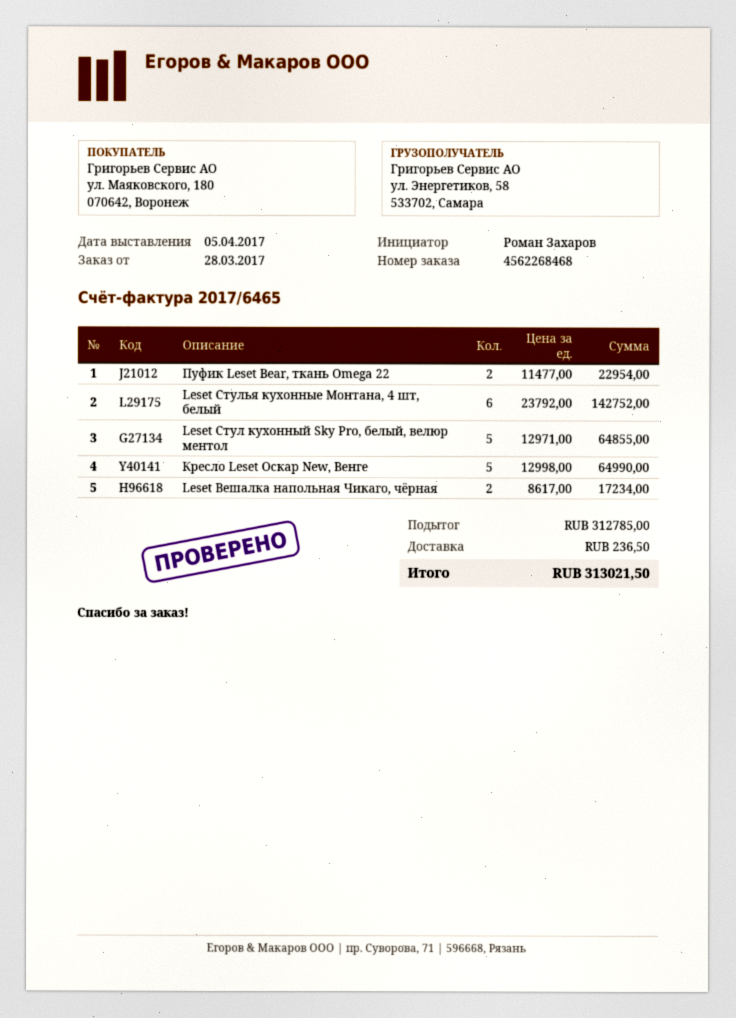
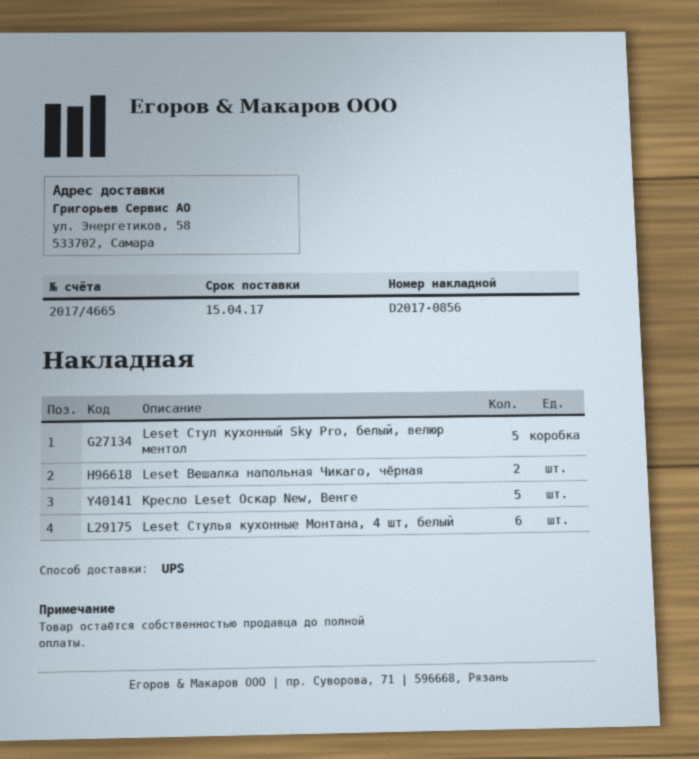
invoice number: 2017/6465 -> 2017/4665
Пуфик Leset Bear, ткань Omega 22: 2 -> none

